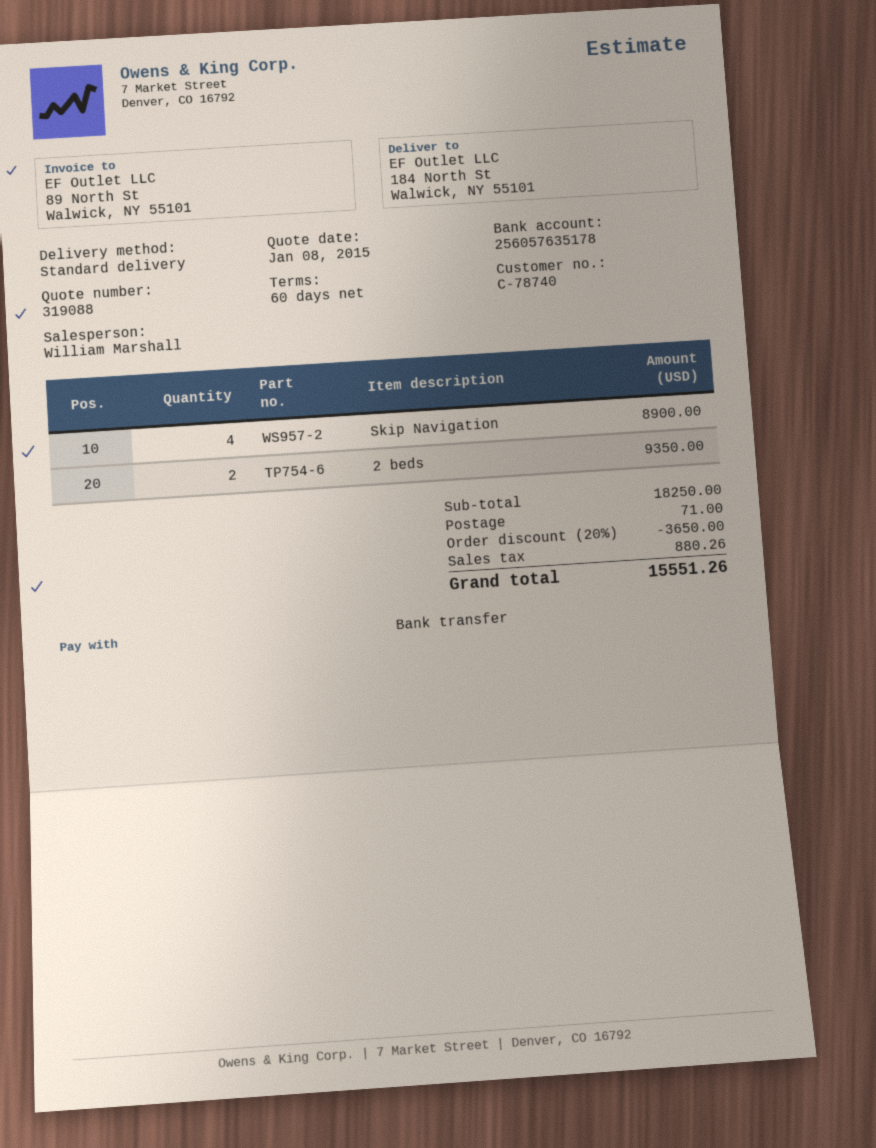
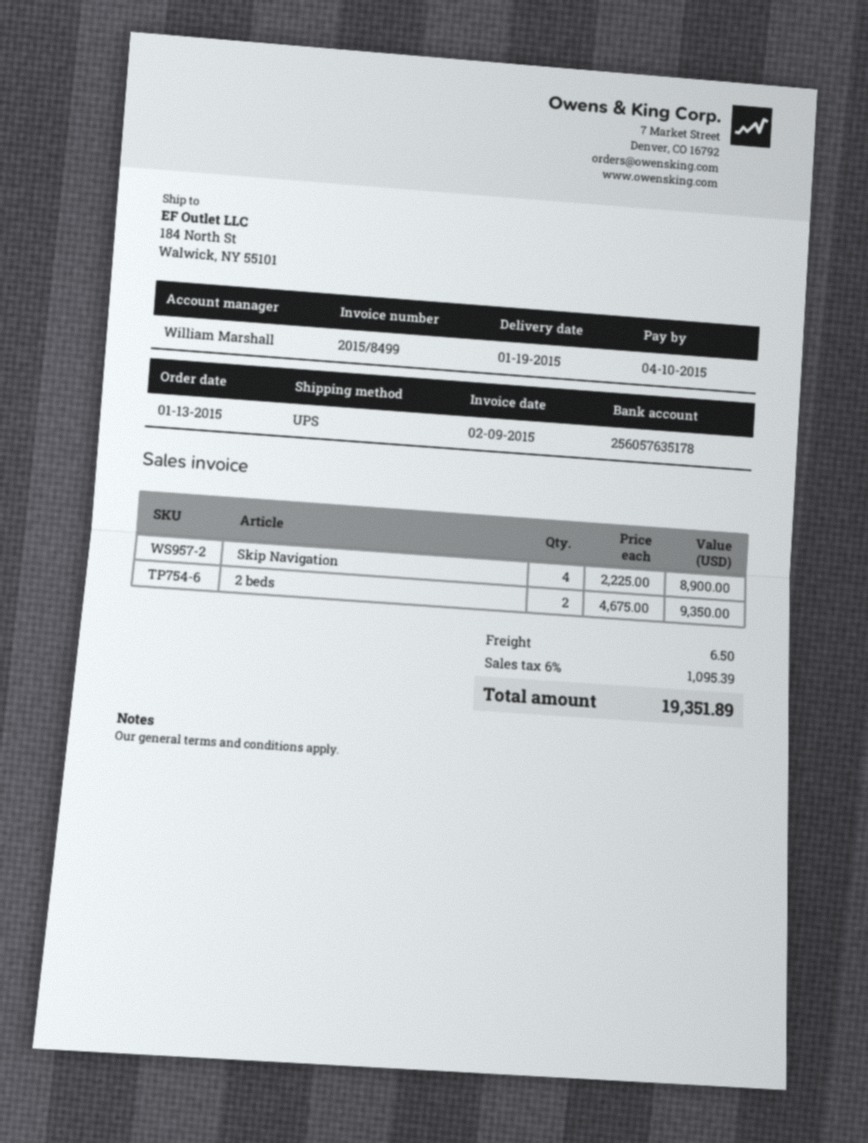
shipping method: standard -> UPS
discount: 20% = 3650.00 -> none
shipping: 71.00 -> 6.50
tax: 880.26 -> 1095.39
total: 15551.26 -> 19351.89

